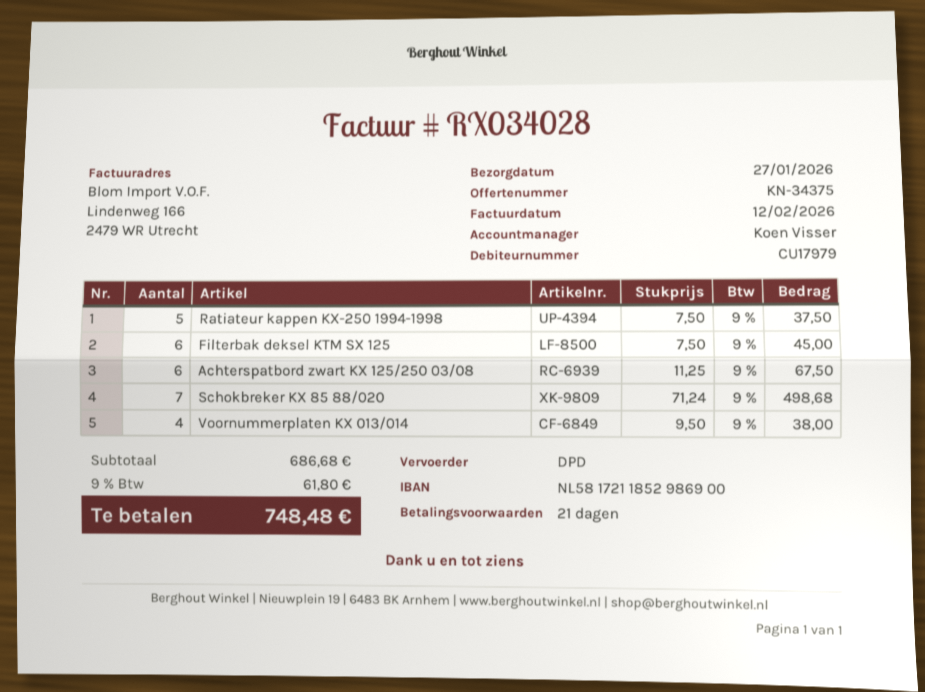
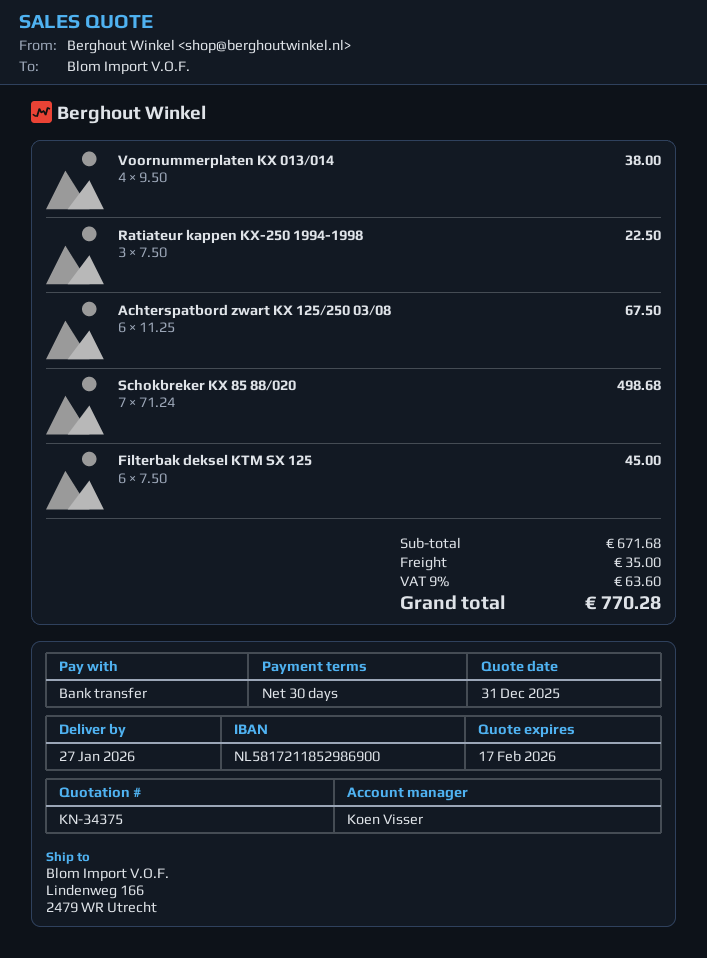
payment terms: 21 days -> 30 days
Ratiateur kappen KX-250 1994-1998: 5 x 7.50 = 37.50 -> 3 x 7.50 = 22.50
subtotal: 686.68 -> 671.68
shipping: none -> 35.00
tax: 9% = 61.80 -> 9% = 63.60
total: 748.48 -> 770.28

